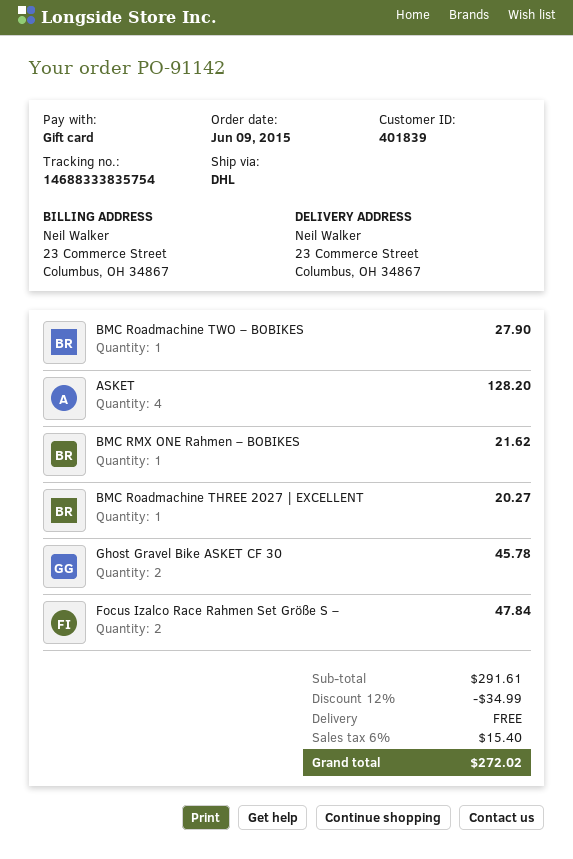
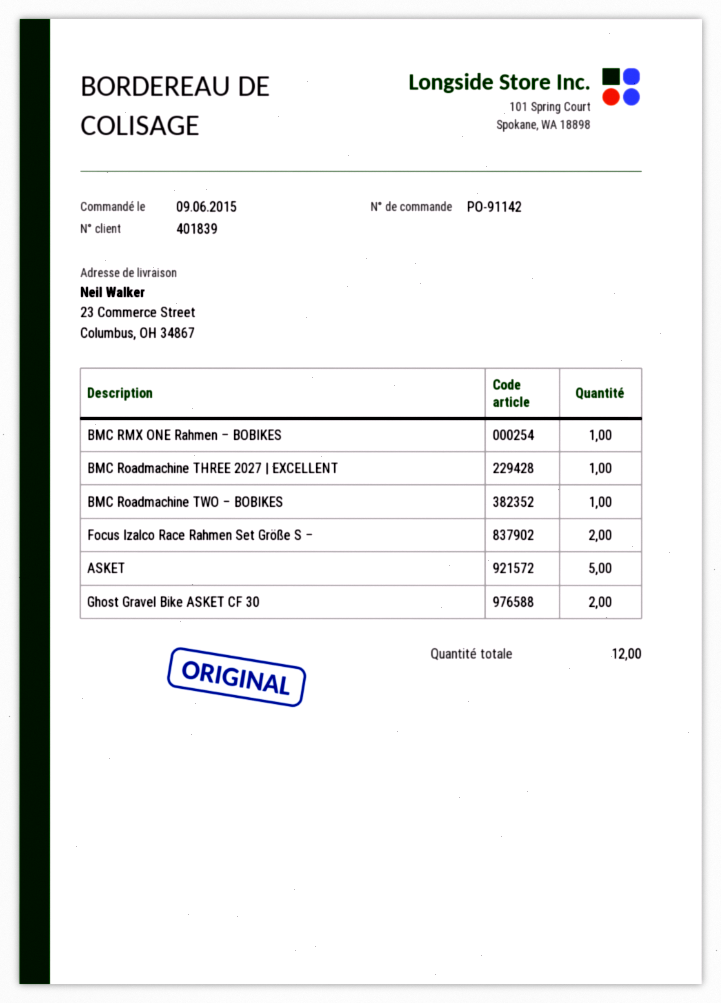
ASKET: 4 -> 5

